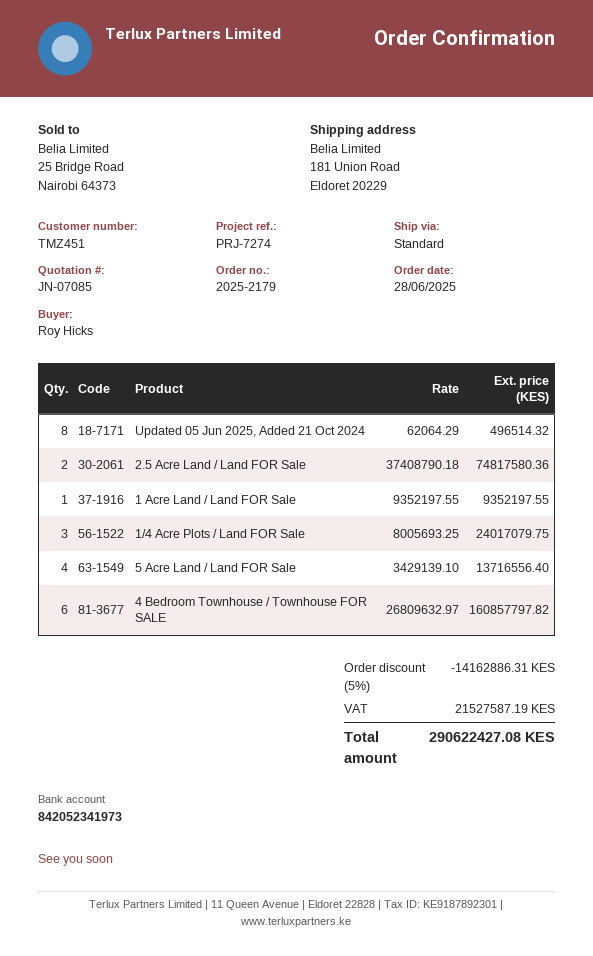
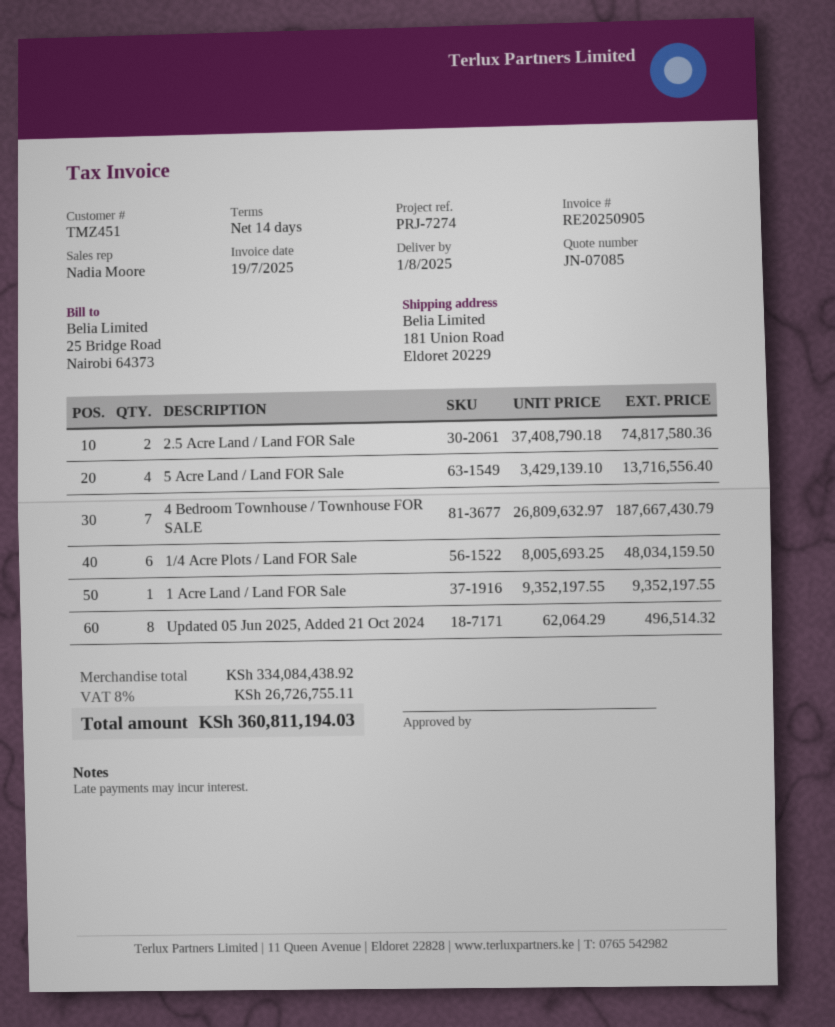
1/4 Acre Plots / Land FOR Sale: 3 x 8005693.25 = 24017079.75 -> 6 x 8005693.25 = 48034159.50
4 Bedroom Townhouse / Townhouse FOR SALE: 6 x 26809632.97 = 160857797.82 -> 7 x 26809632.97 = 187667430.79
discount: 5% = 14162886.31 -> none
tax: 21527587.19 -> 26726755.11
total: 290622427.08 -> 360811194.03

